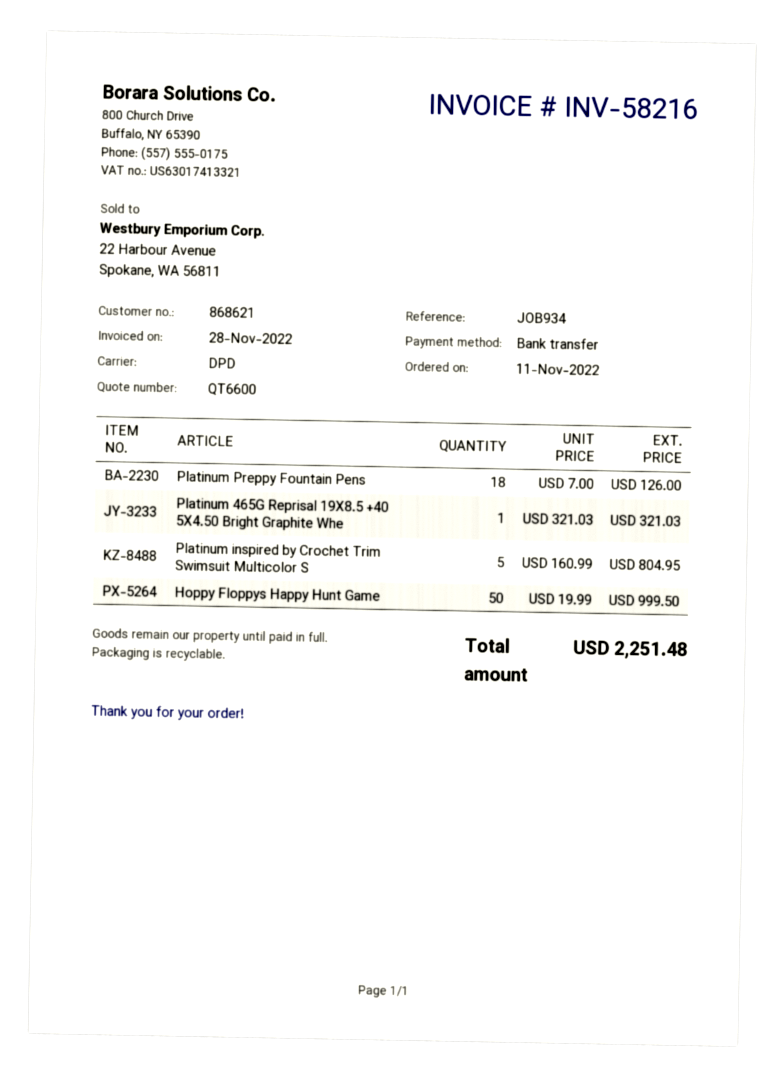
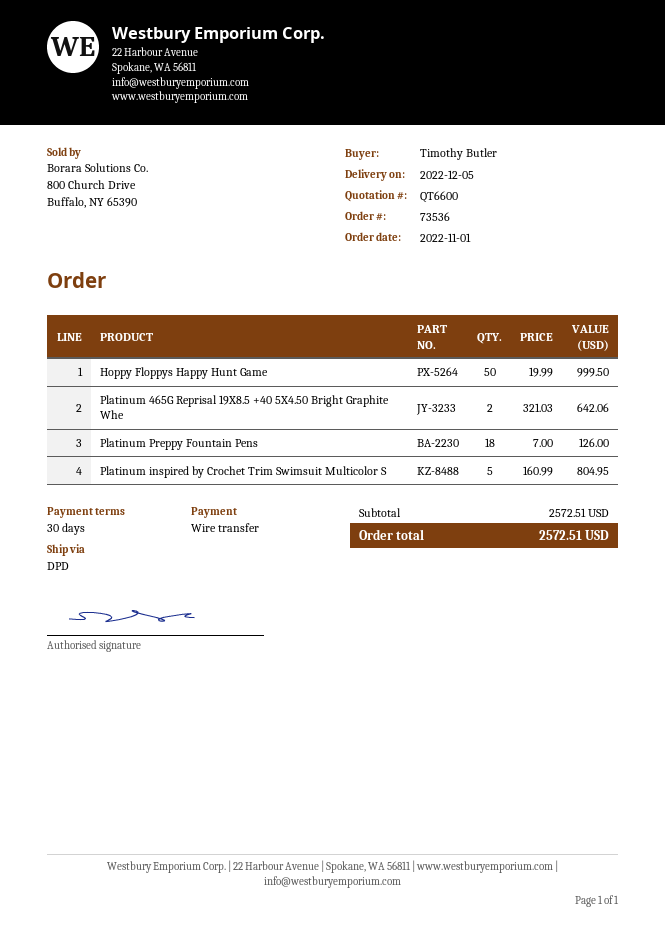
order date: 2022-11-11 -> 2022-11-01
Platinum 465G Reprisal 19X8.5 +40 5X4.50 Bright Graphite Whe: 1 x 321.03 = 321.03 -> 2 x 321.03 = 642.06
total: 2251.48 -> 2572.51

